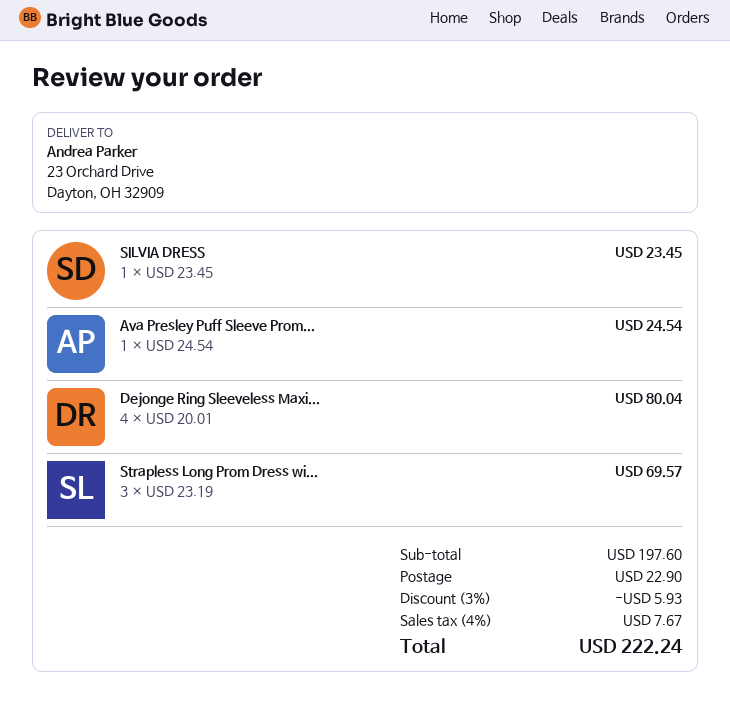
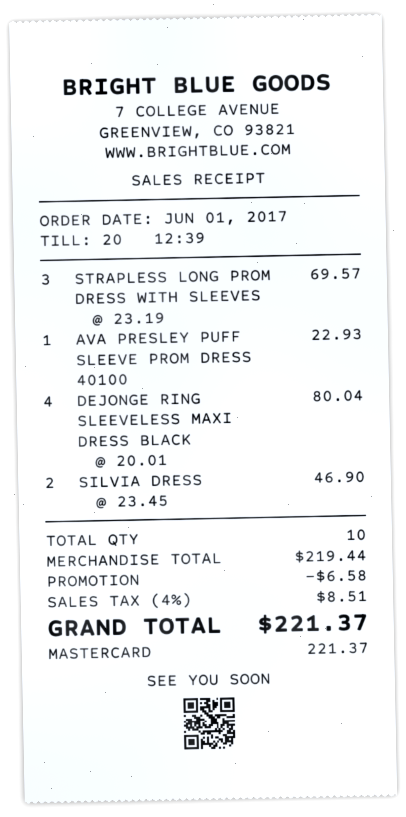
SILVIA DRESS: 1 x 23.45 = 23.45 -> 2 x 23.45 = 46.90
Ava Presley Puff Sleeve Prom...: 1 x 24.54 = 24.54 -> 1 x 22.93 = 22.93
subtotal: 197.60 -> 219.44
discount: 5.93 -> 6.58
shipping: 22.90 -> none
tax: 4% = 7.67 -> 4% = 8.51
total: 222.24 -> 221.37

